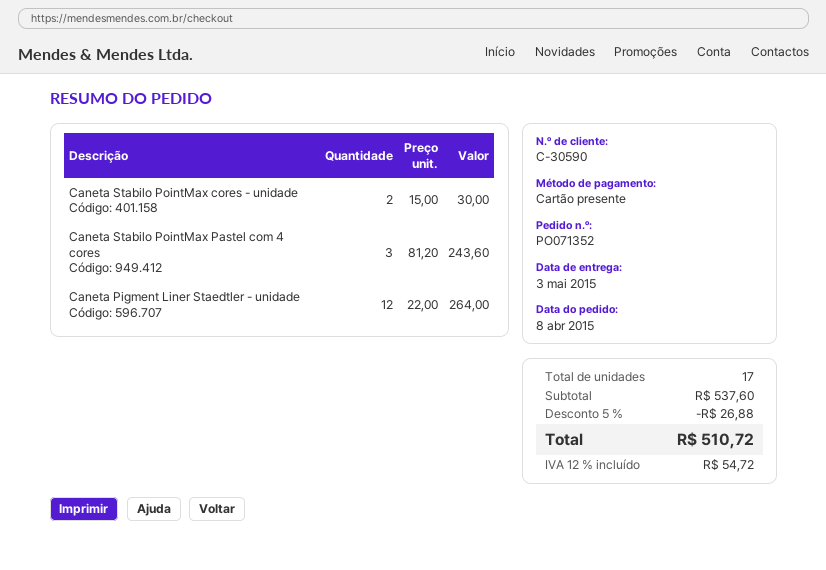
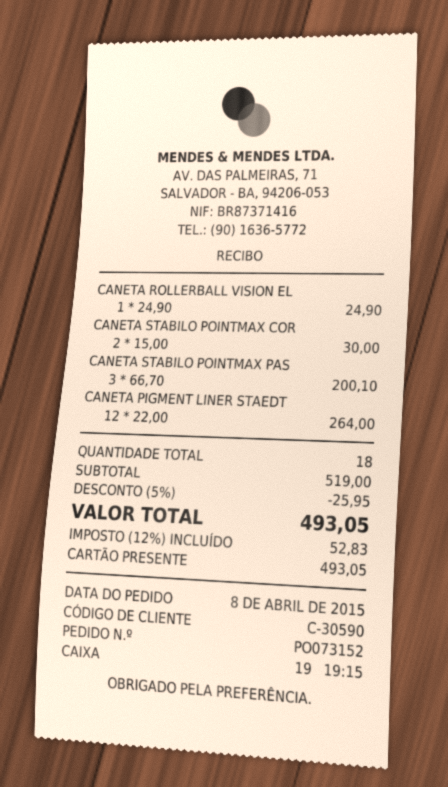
order number: PO071352 -> PO073152
Caneta Stabilo PointMax Pastel com 4 cores: 3 x 81.20 = 243.60 -> 3 x 66.70 = 200.10
CANETA ROLLERBALL VISION EL: none -> 1 x 24.90 = 24.90
total quantity: 17 -> 18
subtotal: 537.60 -> 519.00
discount: 5% = 26.88 -> 5% = 25.95
tax: 12% = 54.72 -> 12% = 52.83
total: 510.72 -> 493.05

